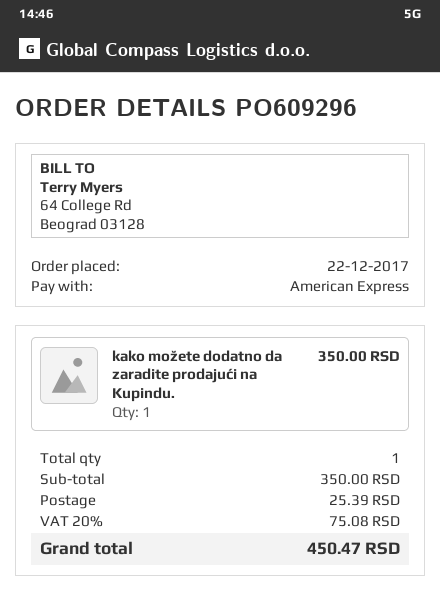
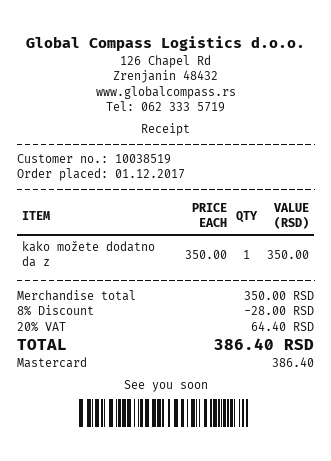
order date: 2017-12-22 -> 2017-12-01
payment method: American Express -> Mastercard
discount: none -> 8% = 28.00
shipping: 25.39 -> none
tax: 20% = 75.08 -> 20% = 64.40
total: 450.47 -> 386.40

